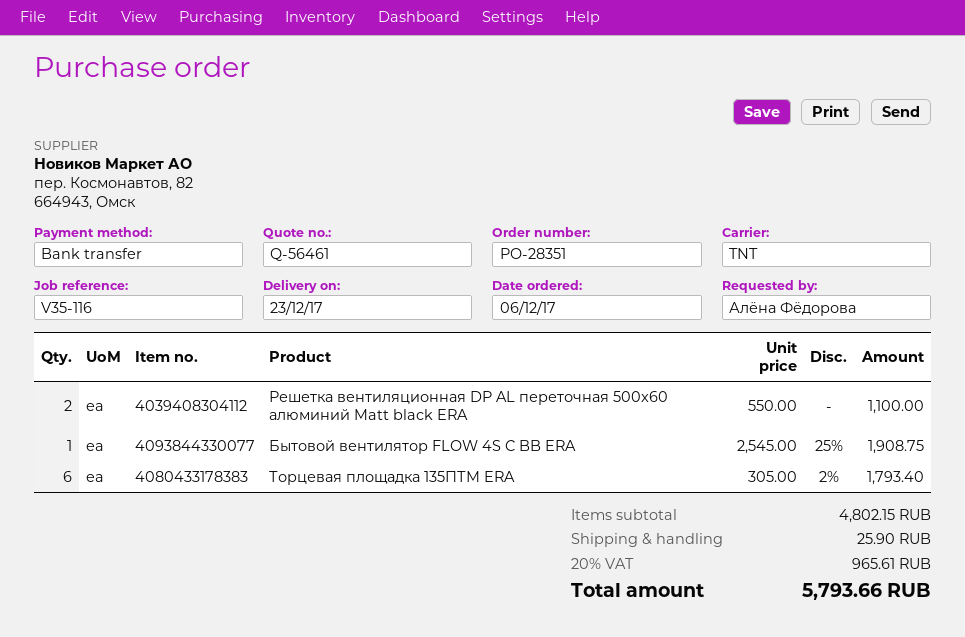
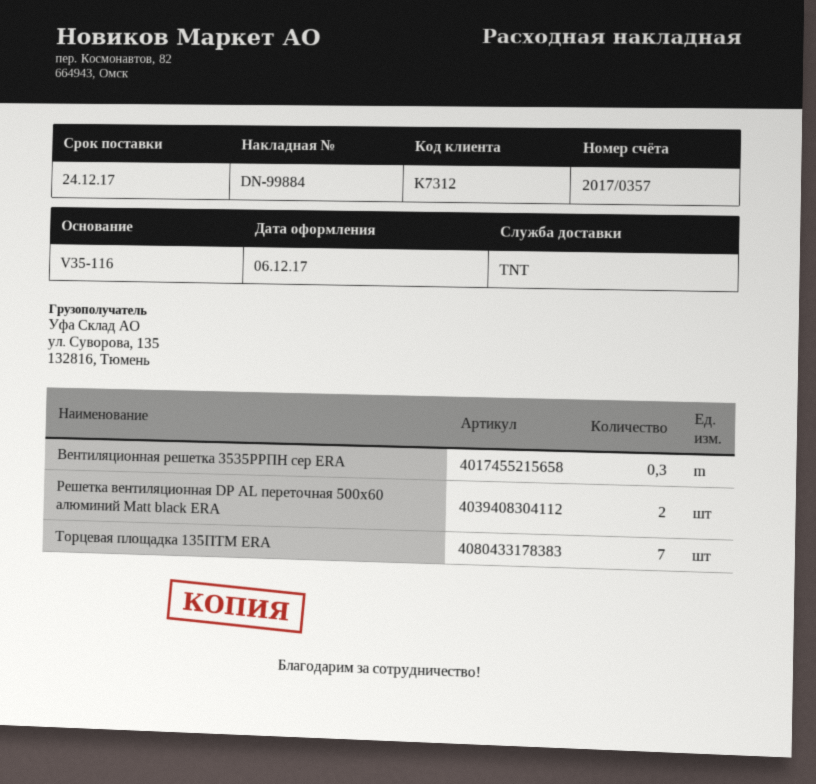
delivery date: 2017-12-23 -> 2017-12-24
Бытовой вентилятор FLOW 4S C BB ERA: 1 -> none
Торцевая площадка 135ПТМ ERA: 6 -> 7
Вентиляционная решетка 3535РРПН сер ERA: none -> 0.3

